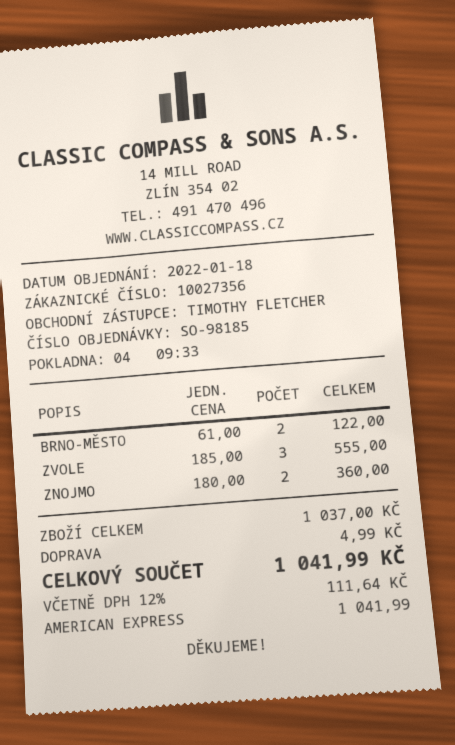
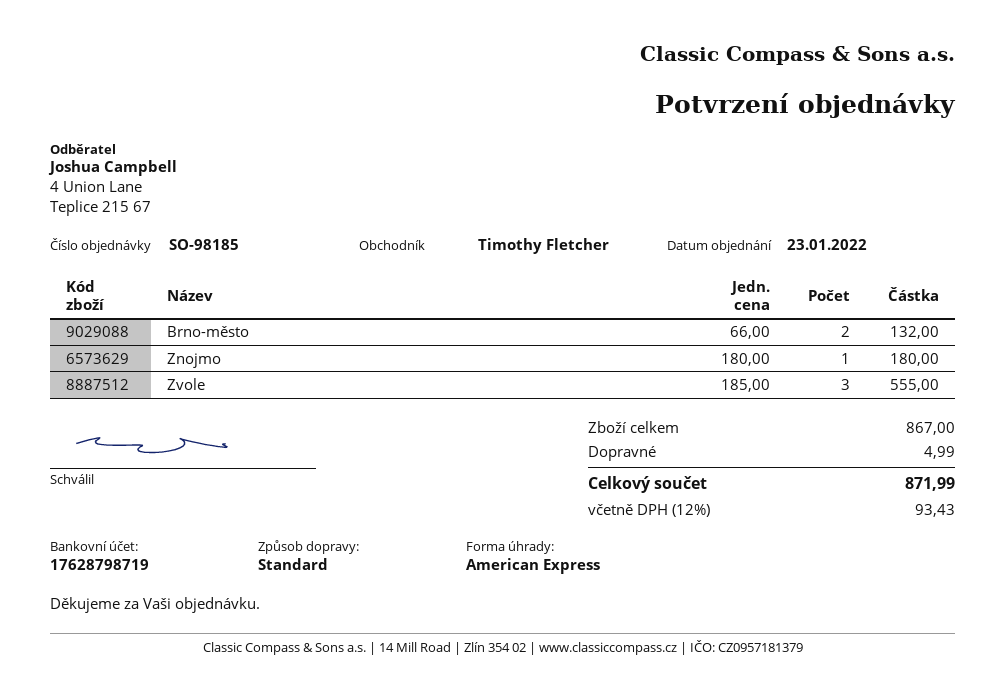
order date: 2022-01-18 -> 2022-01-23
BRNO-MĚSTO: 2 x 61.00 = 122.00 -> 2 x 66.00 = 132.00
ZNOJMO: 2 x 180.00 = 360.00 -> 1 x 180.00 = 180.00
subtotal: 1037.00 -> 867.00
tax: 12% = 111.64 -> 12% = 93.43
total: 1041.99 -> 871.99

